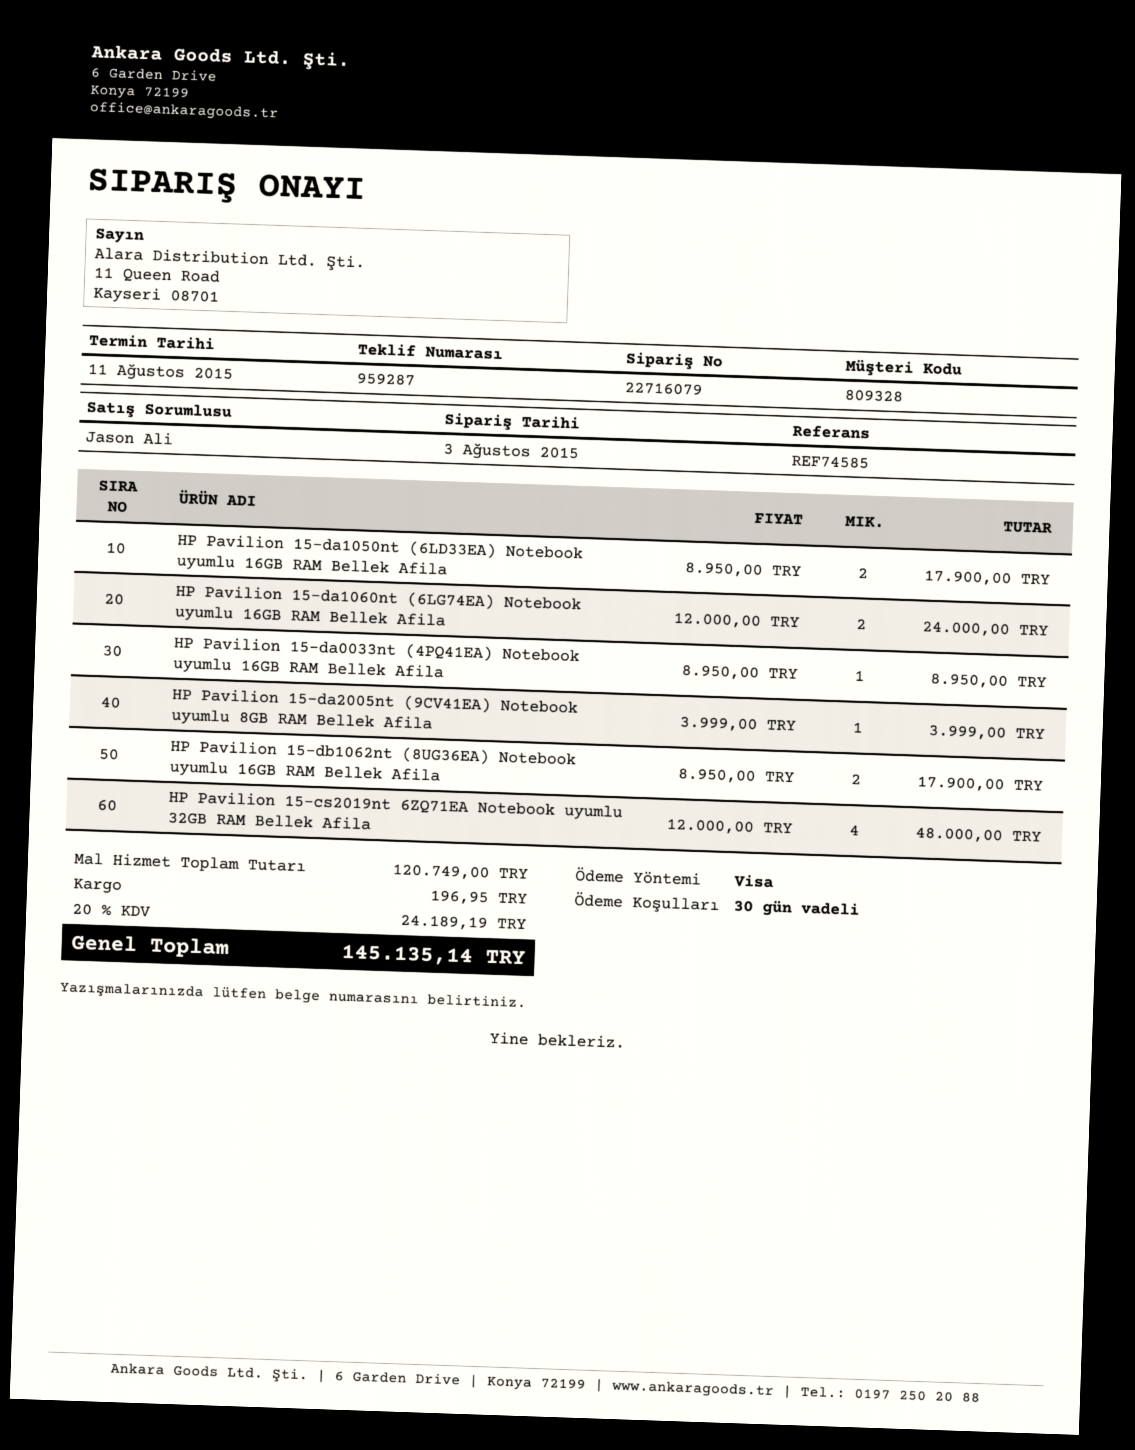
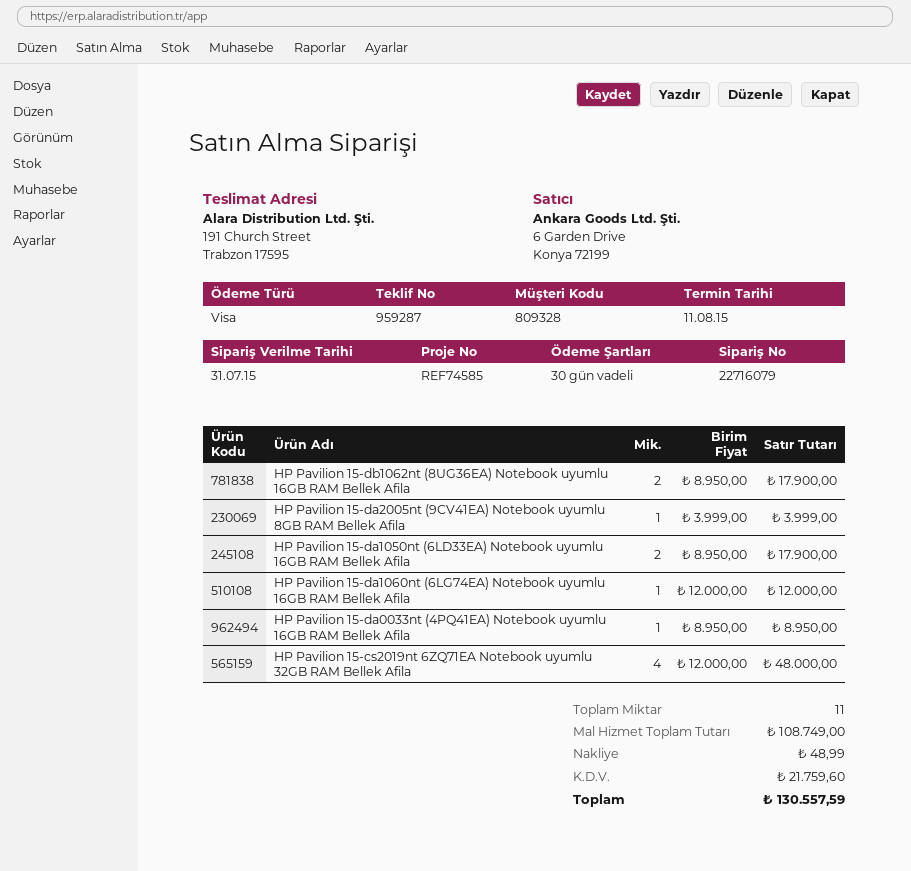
order date: 2015-08-03 -> 2015-07-31
HP Pavilion 15-da1060nt (6LG74EA) Notebook uyumlu 16GB RAM Bellek Afila: 2 x 12000.00 = 24000.00 -> 1 x 12000.00 = 12000.00
subtotal: 120749.00 -> 108749.00
shipping: 196.95 -> 48.99
tax: 24189.19 -> 21759.60
total: 145135.14 -> 130557.59

